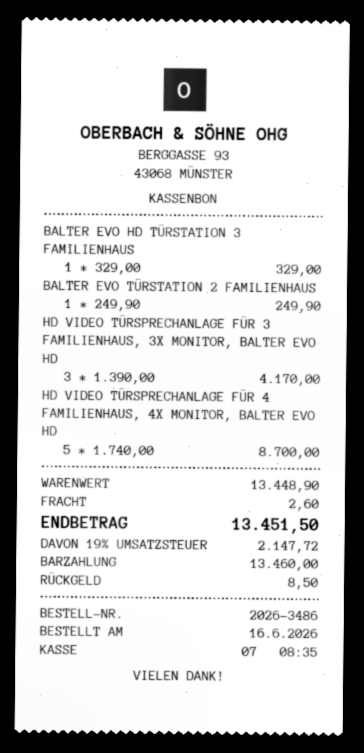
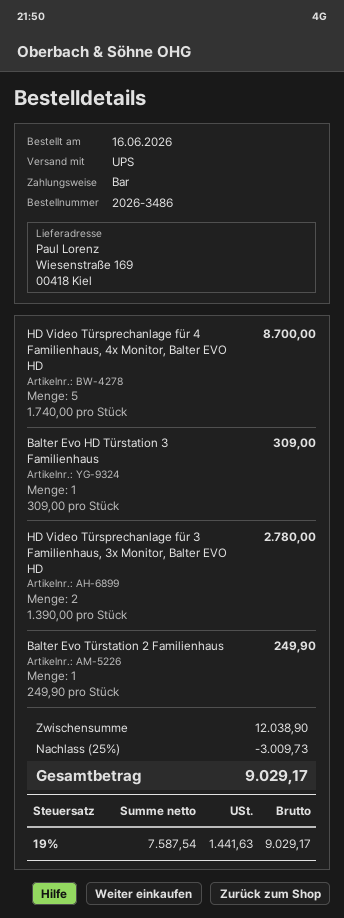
BALTER EVO HD TÜRSTATION 3 FAMILIENHAUS: 1 x 329.00 = 329.00 -> 1 x 309.00 = 309.00
HD VIDEO TÜRSPRECHANLAGE FÜR 3 FAMILIENHAUS, 3X MONITOR, BALTER EVO HD: 3 x 1390.00 = 4170.00 -> 2 x 1390.00 = 2780.00
subtotal: 13448.90 -> 12038.90
discount: none -> 25% = 3009.73
shipping: 2.60 -> none
tax: 19% = 2147.72 -> 19% = 1441.63
total: 13451.50 -> 9029.17

